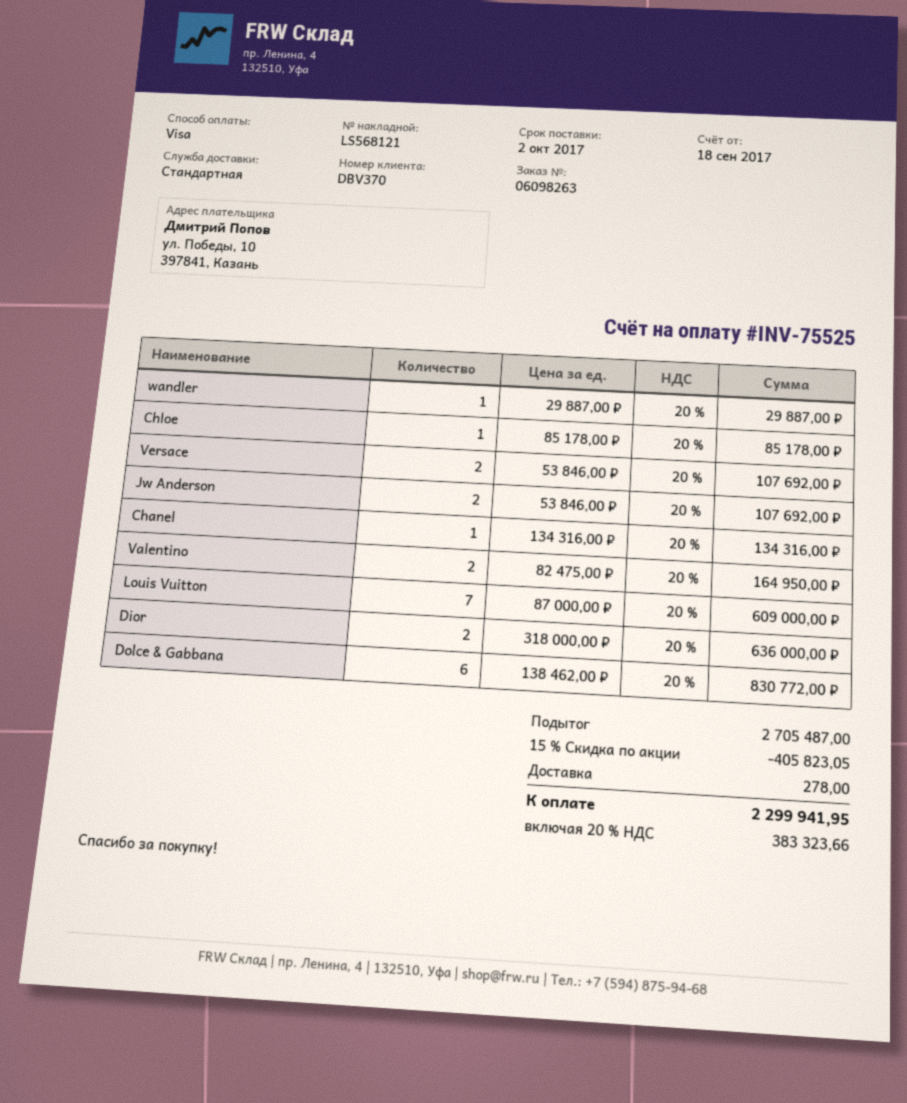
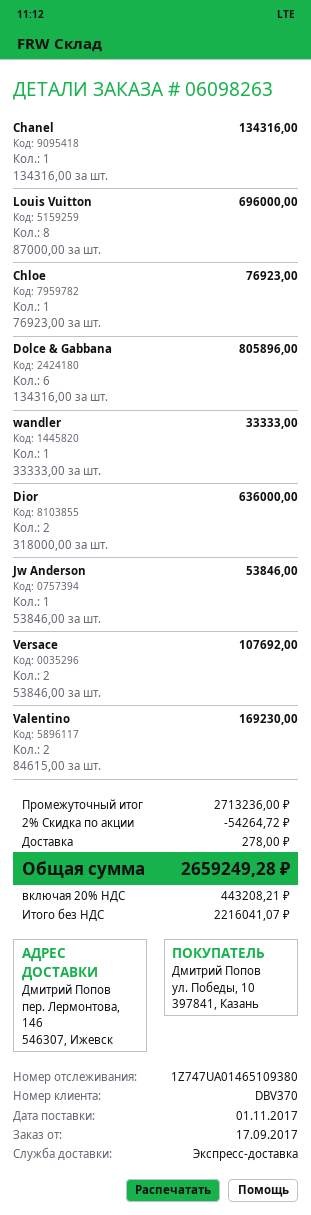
delivery date: 2017-10-02 -> 2017-11-01
shipping method: standard -> express
wandler: 1 x 29887.00 = 29887.00 -> 1 x 33333.00 = 33333.00
Chloe: 1 x 85178.00 = 85178.00 -> 1 x 76923.00 = 76923.00
Jw Anderson: 2 x 53846.00 = 107692.00 -> 1 x 53846.00 = 53846.00
Valentino: 2 x 82475.00 = 164950.00 -> 2 x 84615.00 = 169230.00
Louis Vuitton: 7 x 87000.00 = 609000.00 -> 8 x 87000.00 = 696000.00
Dolce & Gabbana: 6 x 138462.00 = 830772.00 -> 6 x 134316.00 = 805896.00
subtotal: 2705487.00 -> 2713236.00
discount: 15% = 405823.05 -> 2% = 54264.72
tax: 20% = 383323.66 -> 20% = 443208.21
total: 2299941.95 -> 2659249.28

